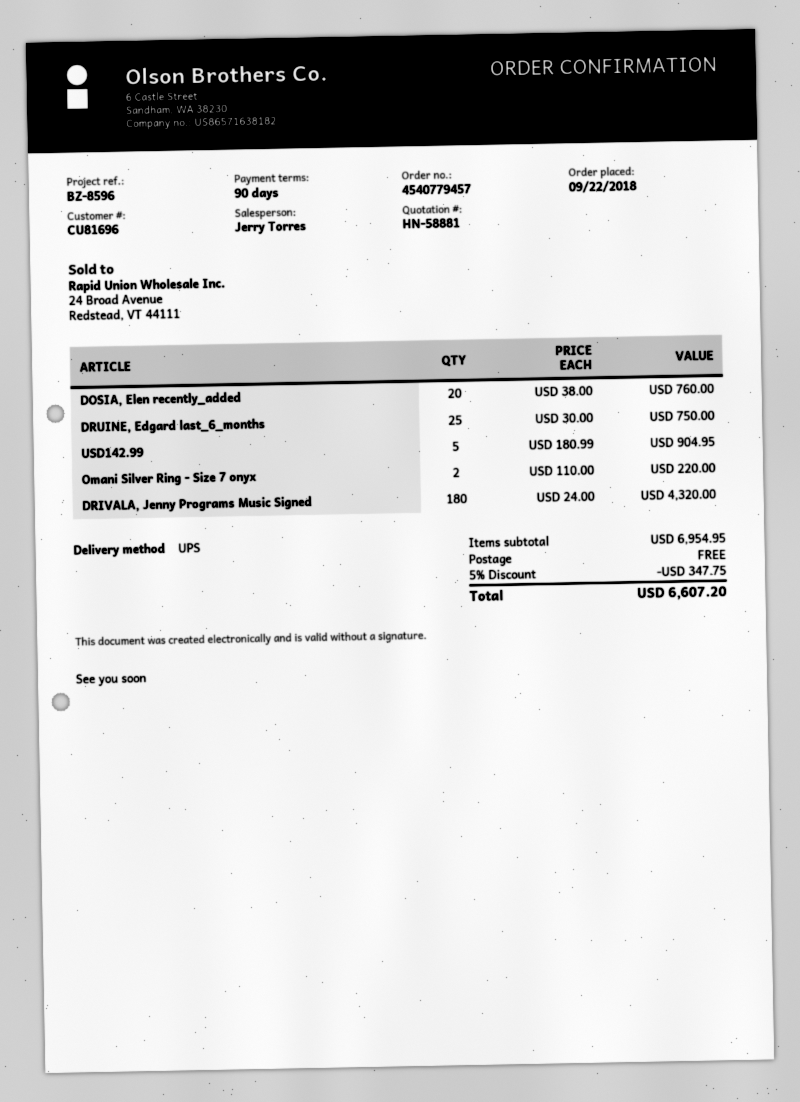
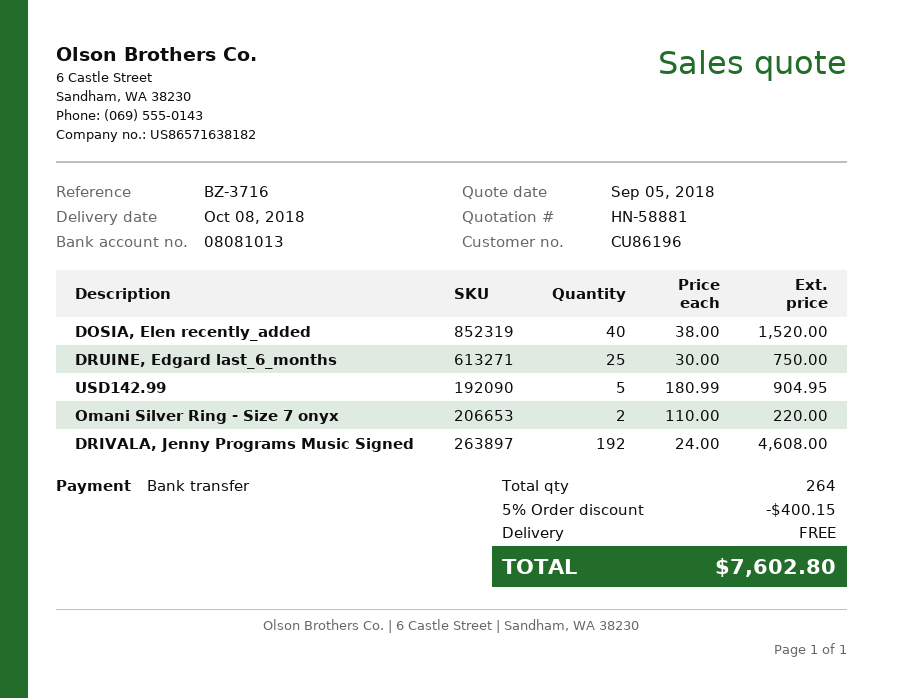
customer number: CU81696 -> CU86196
reference: BZ-8596 -> BZ-3716
DOSIA, Elen recently_added: 20 x 38.00 = 760.00 -> 40 x 38.00 = 1520.00
DRIVALA, Jenny Programs Music Signed: 180 x 24.00 = 4320.00 -> 192 x 24.00 = 4608.00
discount: 5% = 347.75 -> 5% = 400.15
total: 6607.20 -> 7602.80

